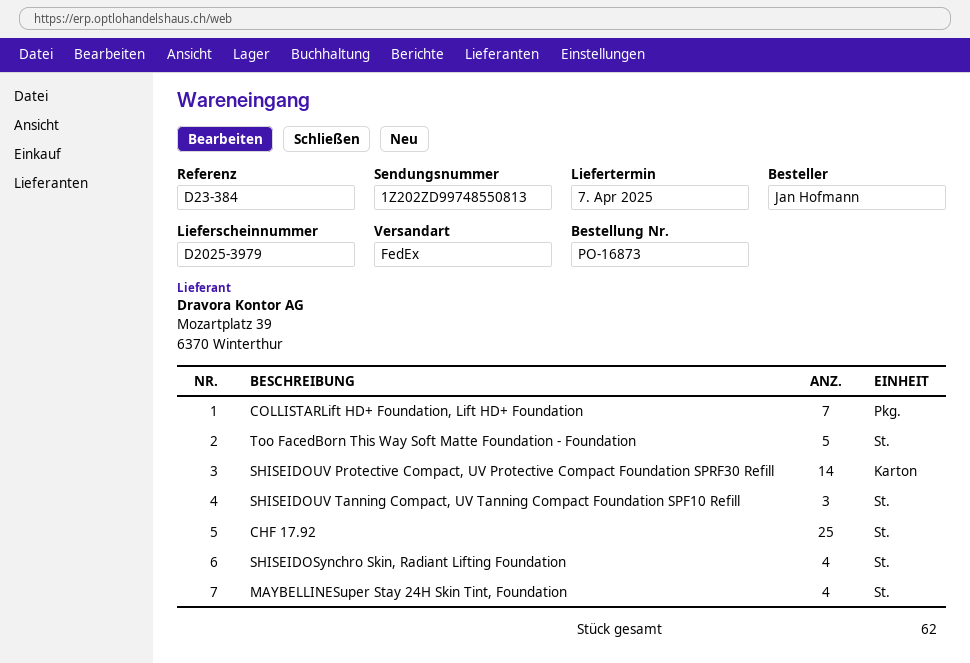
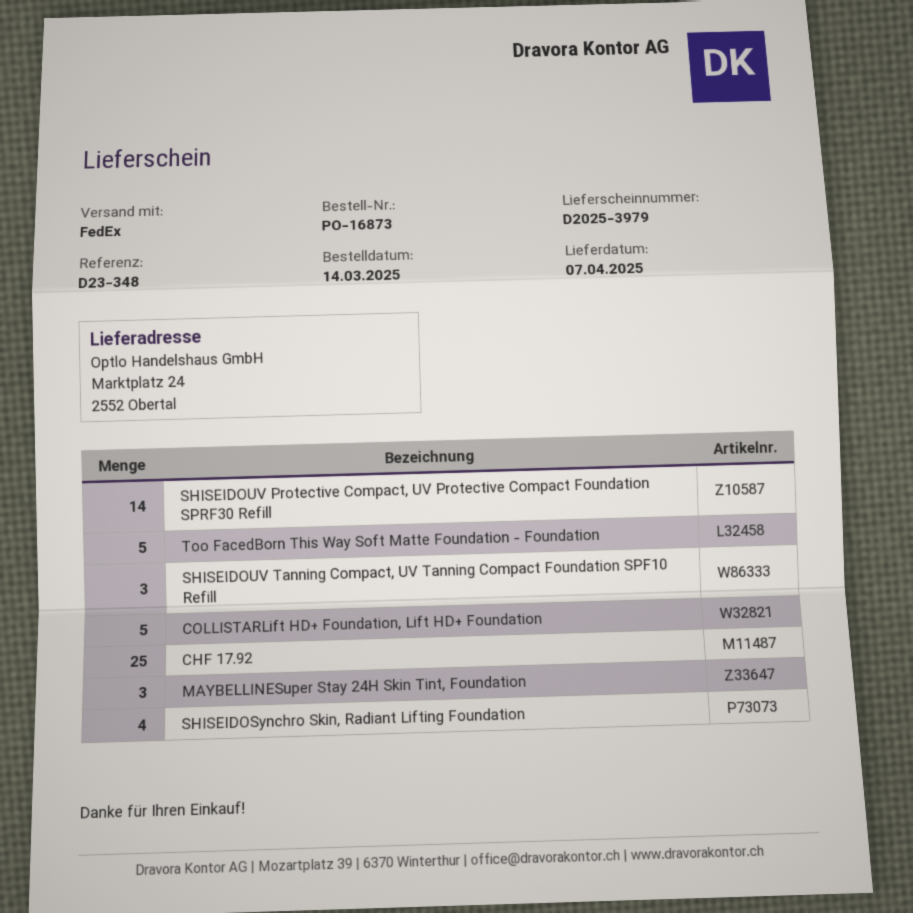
reference: D23-384 -> D23-348
COLLISTARLift HD+ Foundation, Lift HD+ Foundation: 7 -> 5
MAYBELLINESuper Stay 24H Skin Tint, Foundation: 4 -> 3

